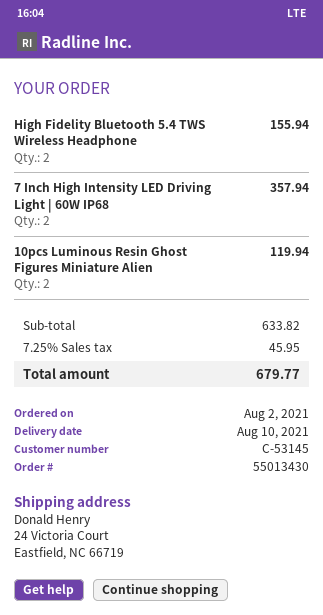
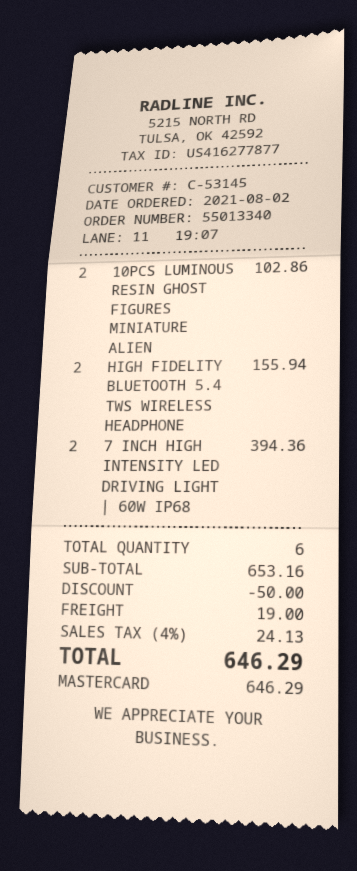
order number: 55013430 -> 55013340
7 Inch High Intensity LED Driving Light | 60W IP68: 2 for 357.94 -> 2 for 394.36
10pcs Luminous Resin Ghost Figures Miniature Alien: 2 for 119.94 -> 2 for 102.86
subtotal: 633.82 -> 653.16
discount: none -> 50.00
shipping: none -> 19.00
tax: 7.25% = 45.95 -> 4% = 24.13
total: 679.77 -> 646.29

